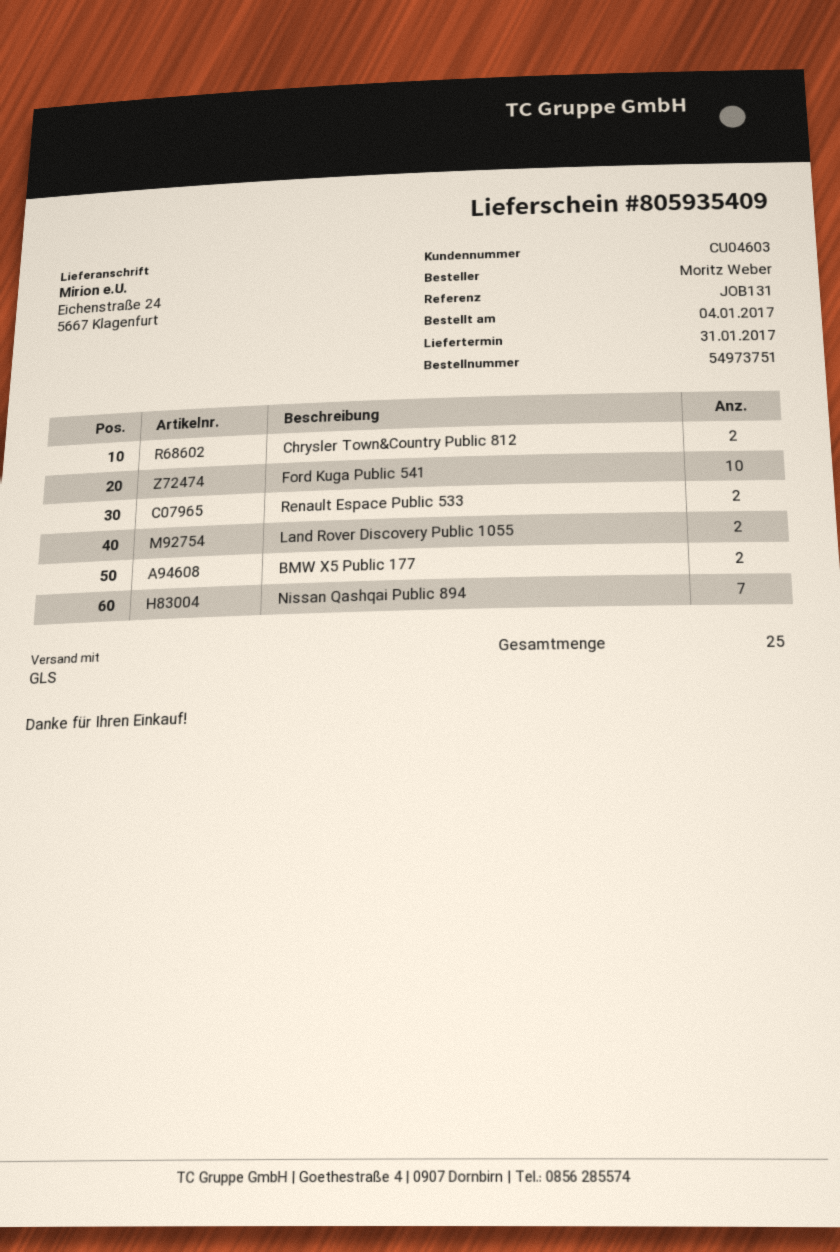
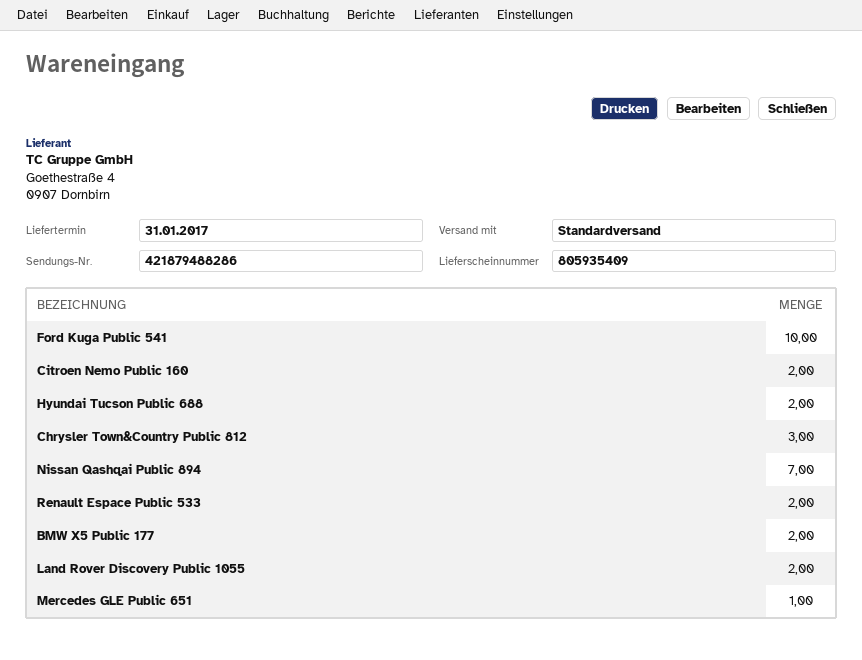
shipping method: GLS -> standard
Chrysler Town&Country Public 812: 2 -> 3
Citroen Nemo Public 160: none -> 2
Hyundai Tucson Public 688: none -> 2
Mercedes GLE Public 651: none -> 1

